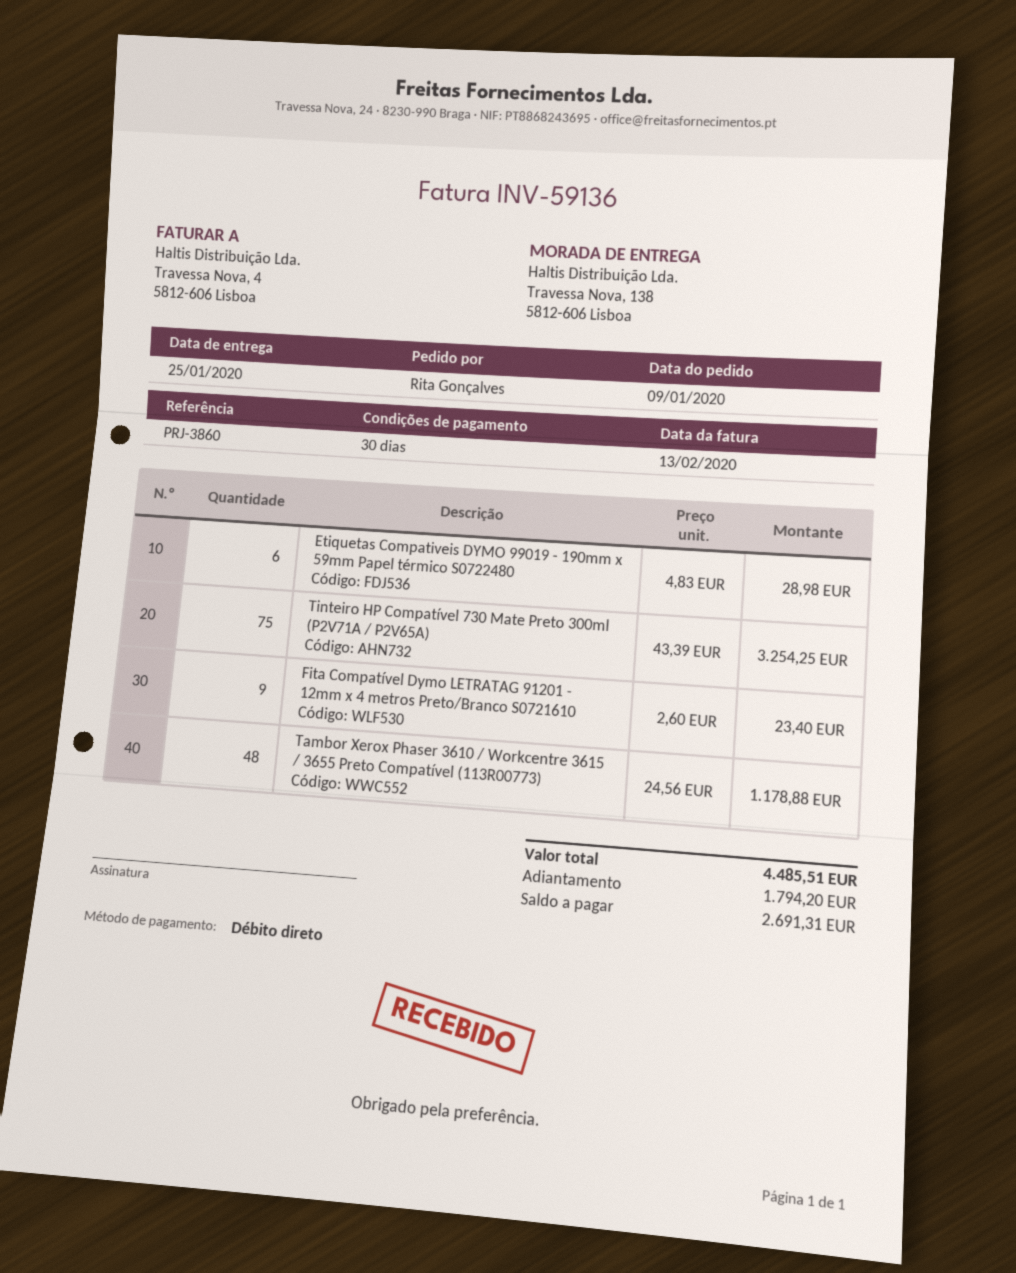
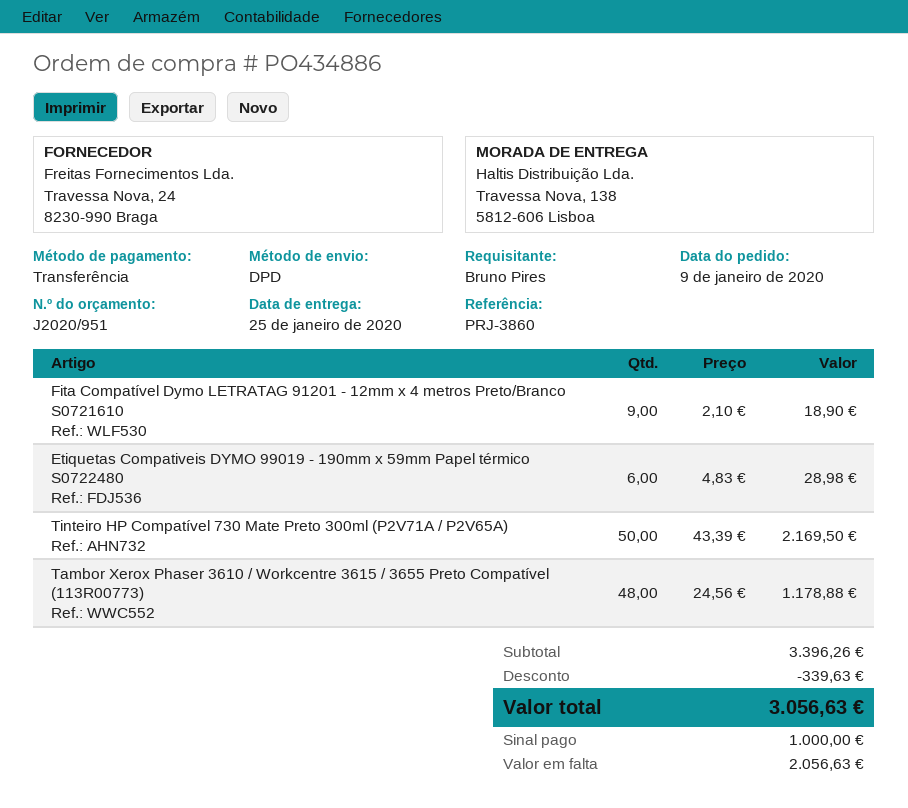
ordered by: Rita Gonçalves -> Bruno Pires
payment method: direct debit -> bank transfer
Tinteiro HP Compatível 730 Mate Preto 300ml (P2V71A / P2V65A): 75 x 43.39 = 3254.25 -> 50 x 43.39 = 2169.50
Fita Compatível Dymo LETRATAG 91201 - 12mm x 4 metros Preto/Branco S0721610: 9 x 2.60 = 23.40 -> 9 x 2.10 = 18.90
discount: none -> 339.63
total: 4485.51 -> 3056.63
deposit: 1794.20 -> 1000.00
balance: 2691.31 -> 2056.63

